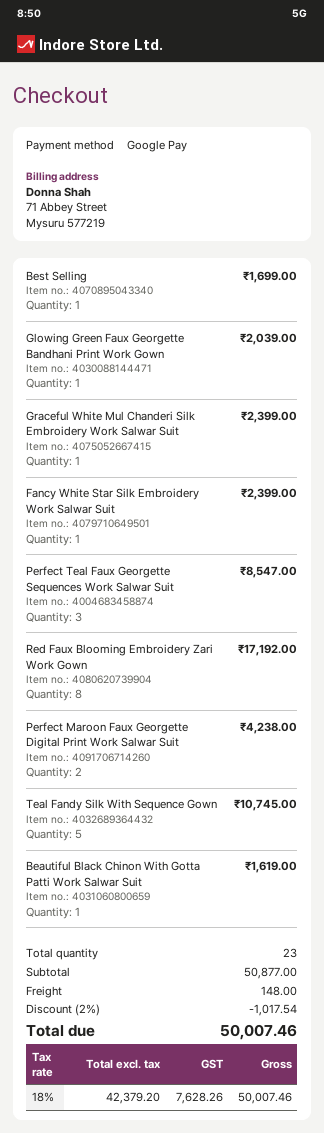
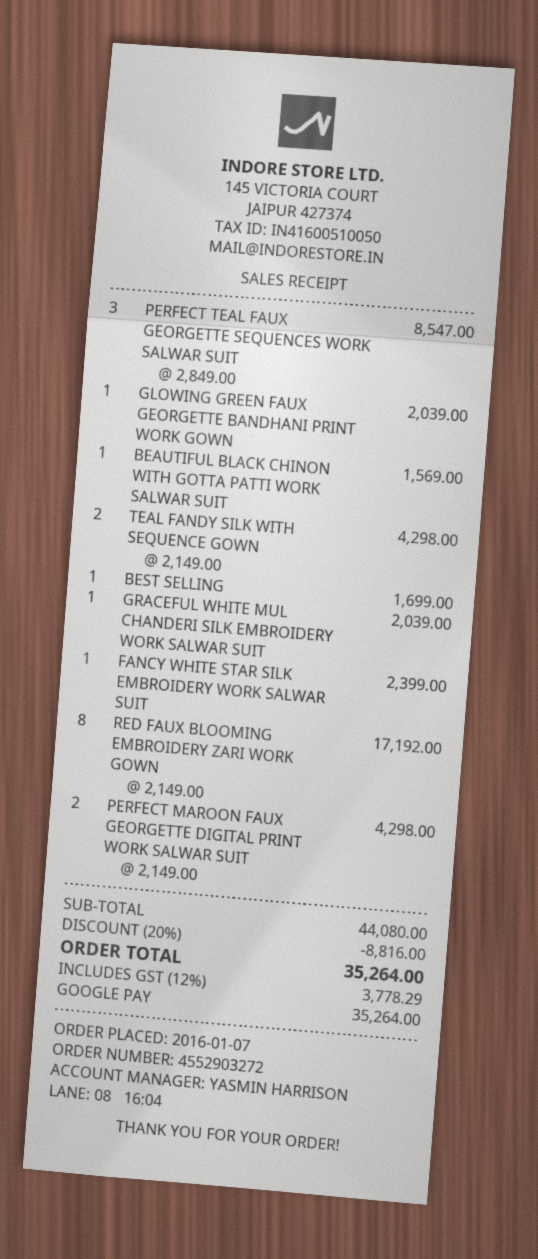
Graceful White Mul Chanderi Silk Embroidery Work Salwar Suit: 1 for 2399.00 -> 1 for 2039.00
Perfect Maroon Faux Georgette Digital Print Work Salwar Suit: 2 for 4238.00 -> 2 for 4298.00
Teal Fandy Silk With Sequence Gown: 5 for 10745.00 -> 2 for 4298.00
Beautiful Black Chinon With Gotta Patti Work Salwar Suit: 1 for 1619.00 -> 1 for 1569.00
subtotal: 50877.00 -> 44080.00
discount: 2% = 1017.54 -> 20% = 8816.00
shipping: 148.00 -> none
tax: 18% = 7628.26 -> 12% = 3778.29
total: 50007.46 -> 35264.00

